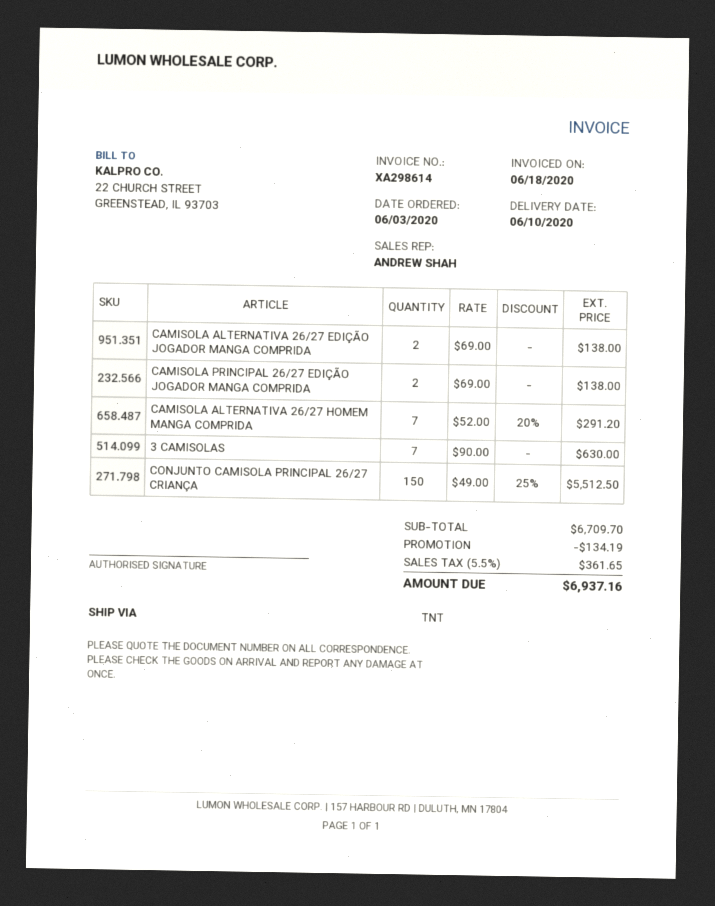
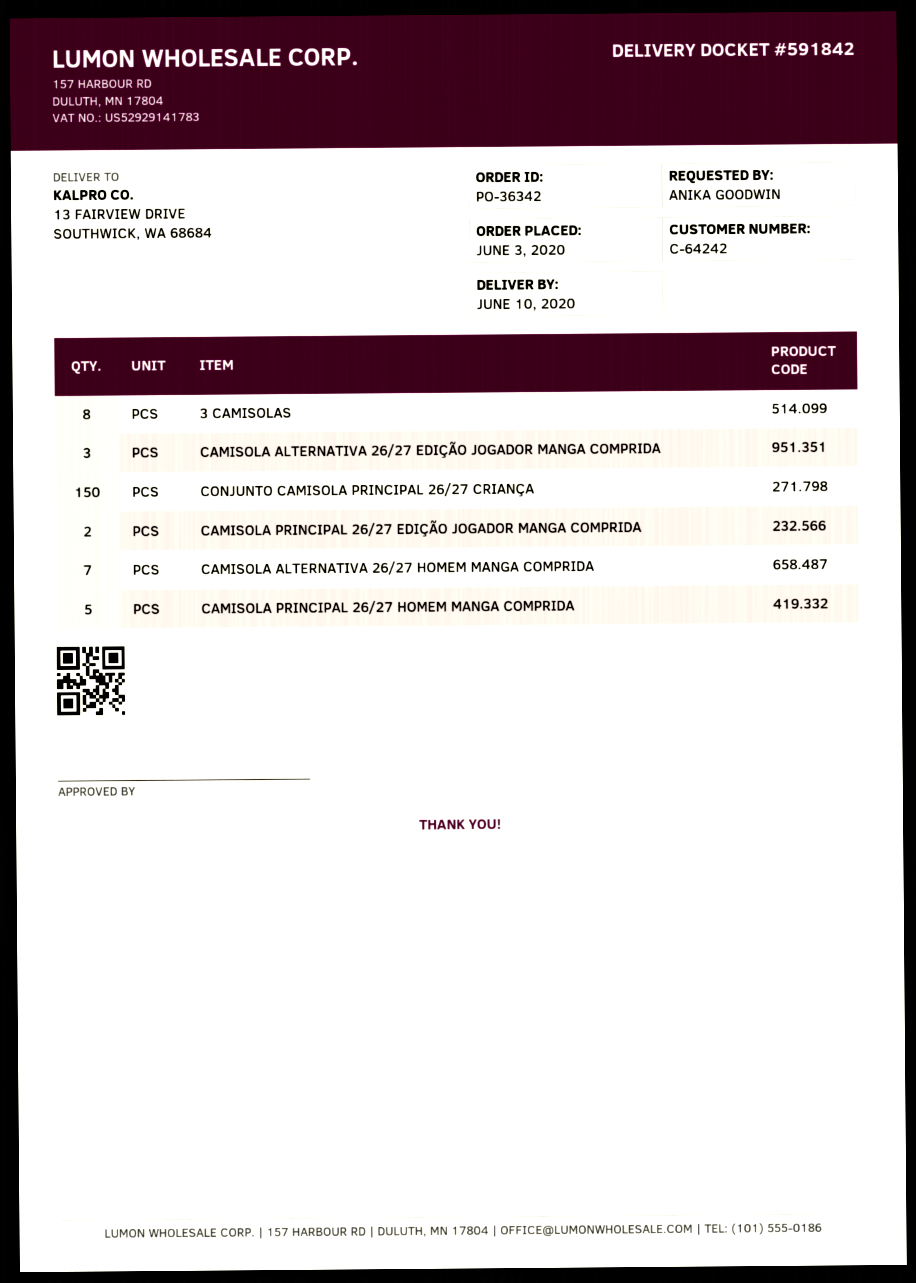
CAMISOLA ALTERNATIVA 26/27 EDIÇÃO JOGADOR MANGA COMPRIDA: 2 -> 3
3 CAMISOLAS: 7 -> 8
CAMISOLA PRINCIPAL 26/27 HOMEM MANGA COMPRIDA: none -> 5

